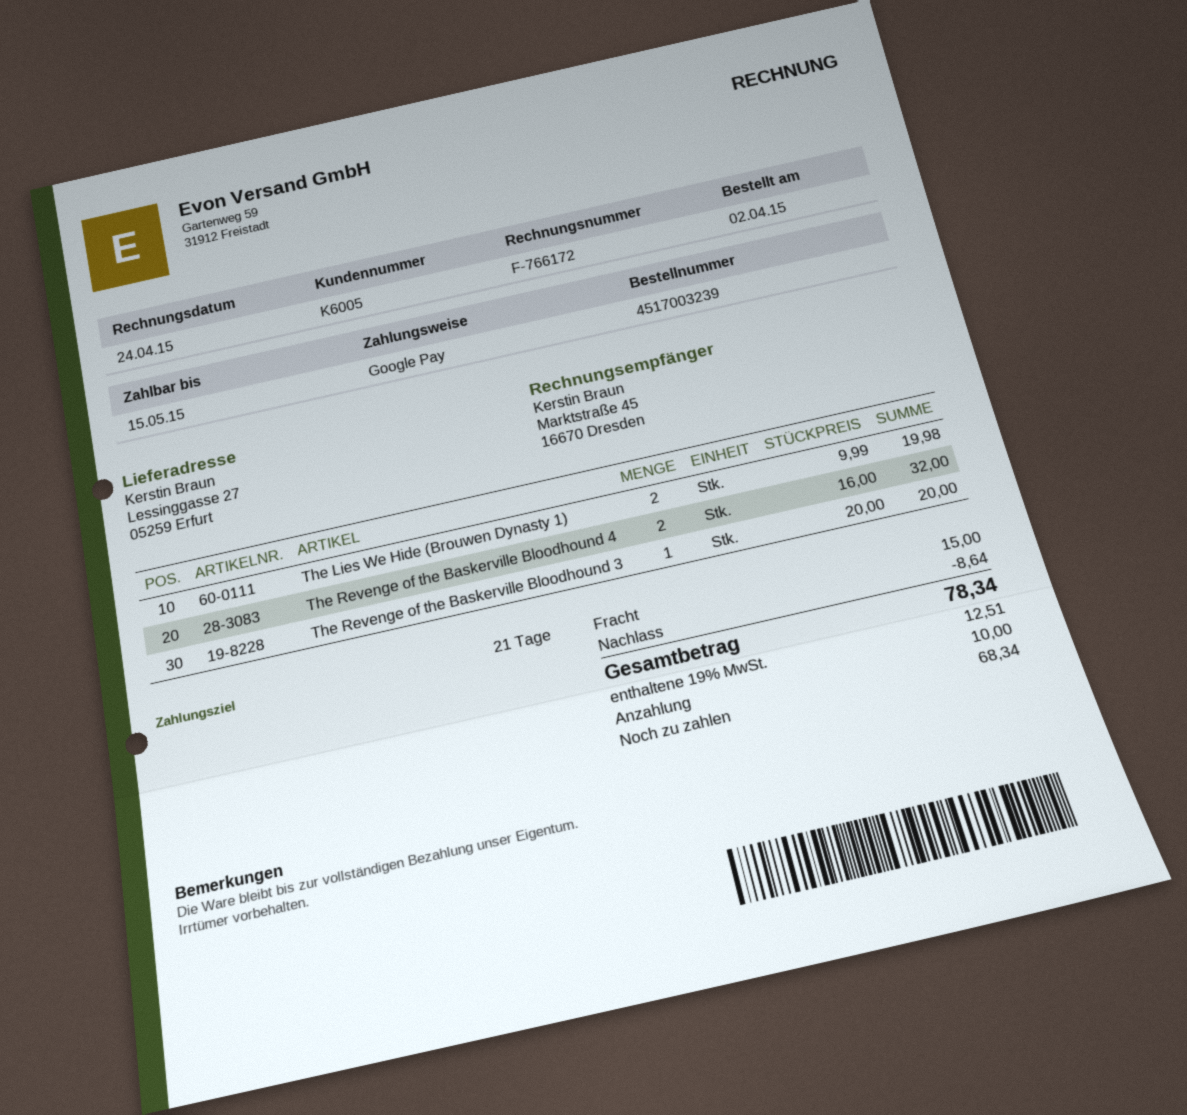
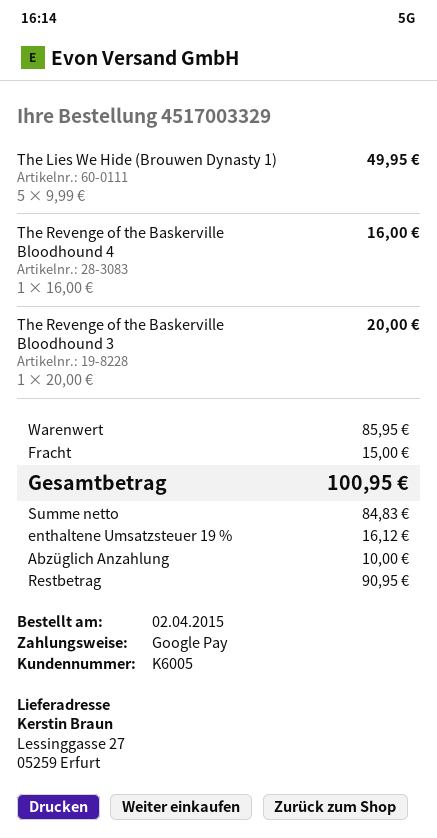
order number: 4517003239 -> 4517003329
The Lies We Hide (Brouwen Dynasty 1): 2 x 9.99 = 19.98 -> 5 x 9.99 = 49.95
The Revenge of the Baskerville Bloodhound 4: 2 x 16.00 = 32.00 -> 1 x 16.00 = 16.00
discount: 8.64 -> none
tax: 19% = 12.51 -> 19% = 16.12
total: 78.34 -> 100.95
balance: 68.34 -> 90.95

